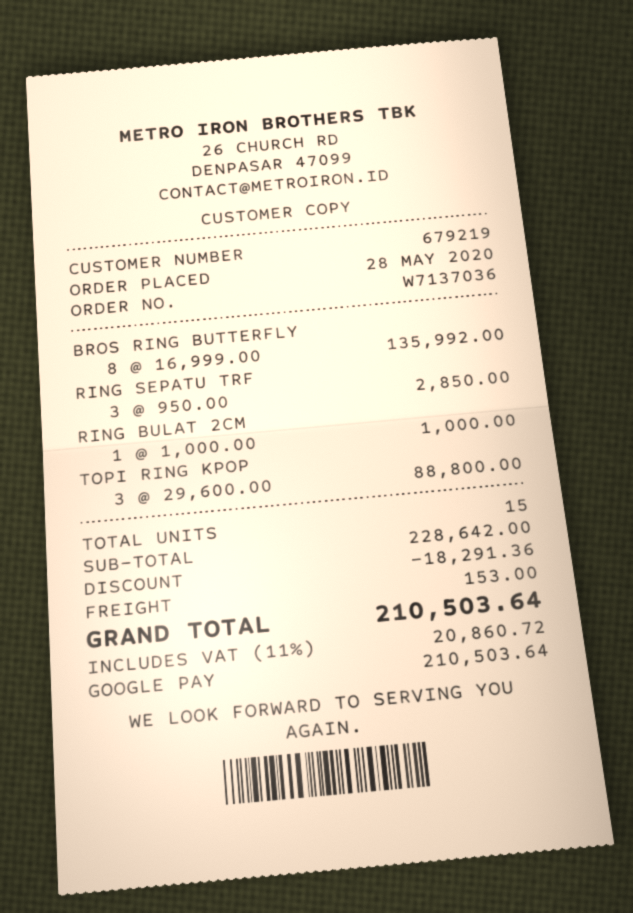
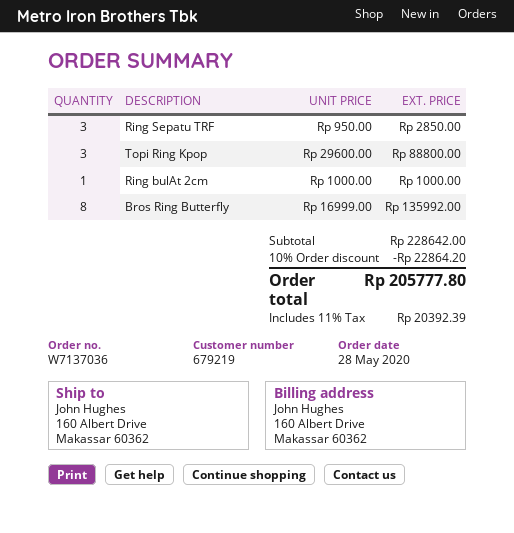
discount: 18291.36 -> 22864.20
shipping: 153.00 -> none
tax: 11% = 20860.72 -> 11% = 20392.39
total: 210503.64 -> 205777.80

